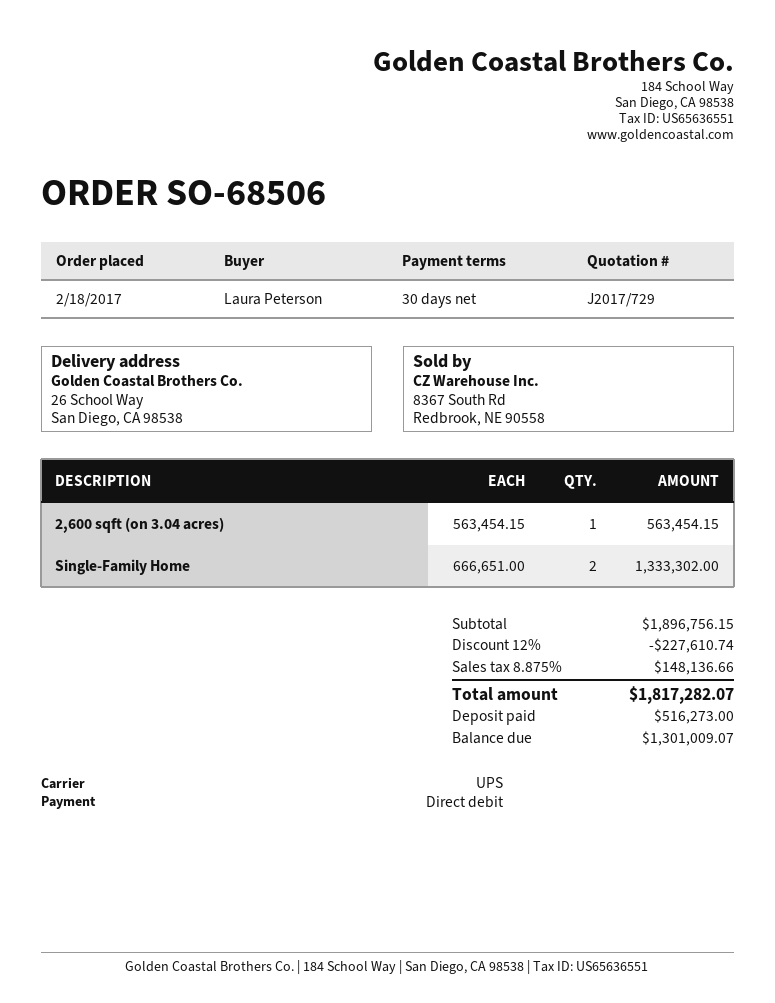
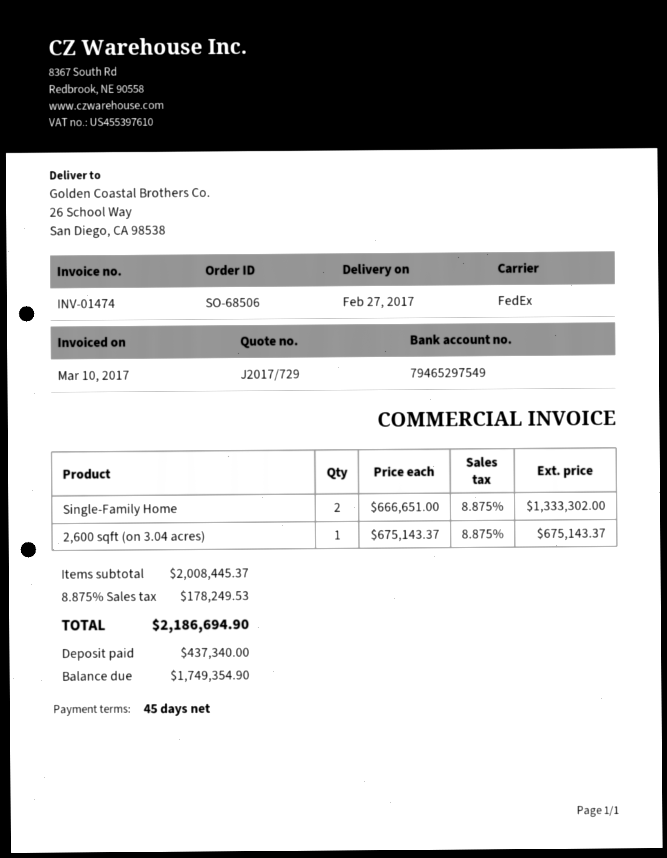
payment terms: 30 days -> 45 days
shipping method: UPS -> FedEx
2,600 sqft (on 3.04 acres): 1 x 563454.15 = 563454.15 -> 1 x 675143.37 = 675143.37
subtotal: 1896756.15 -> 2008445.37
discount: 12% = 227610.74 -> none
tax: 8.875% = 148136.66 -> 8.875% = 178249.53
total: 1817282.07 -> 2186694.90
deposit: 516273.00 -> 437340.00
balance: 1301009.07 -> 1749354.90

